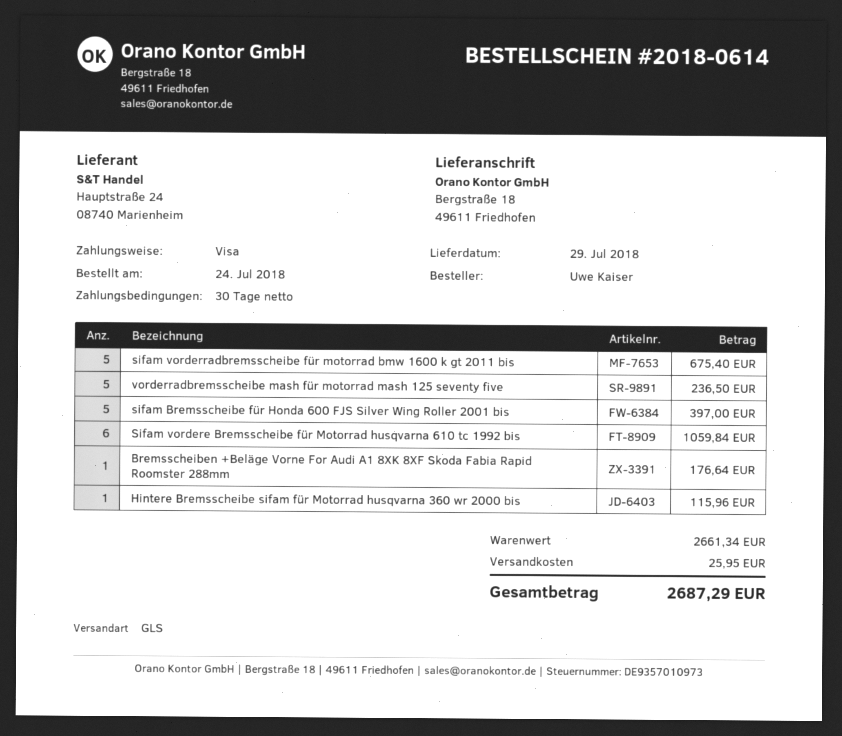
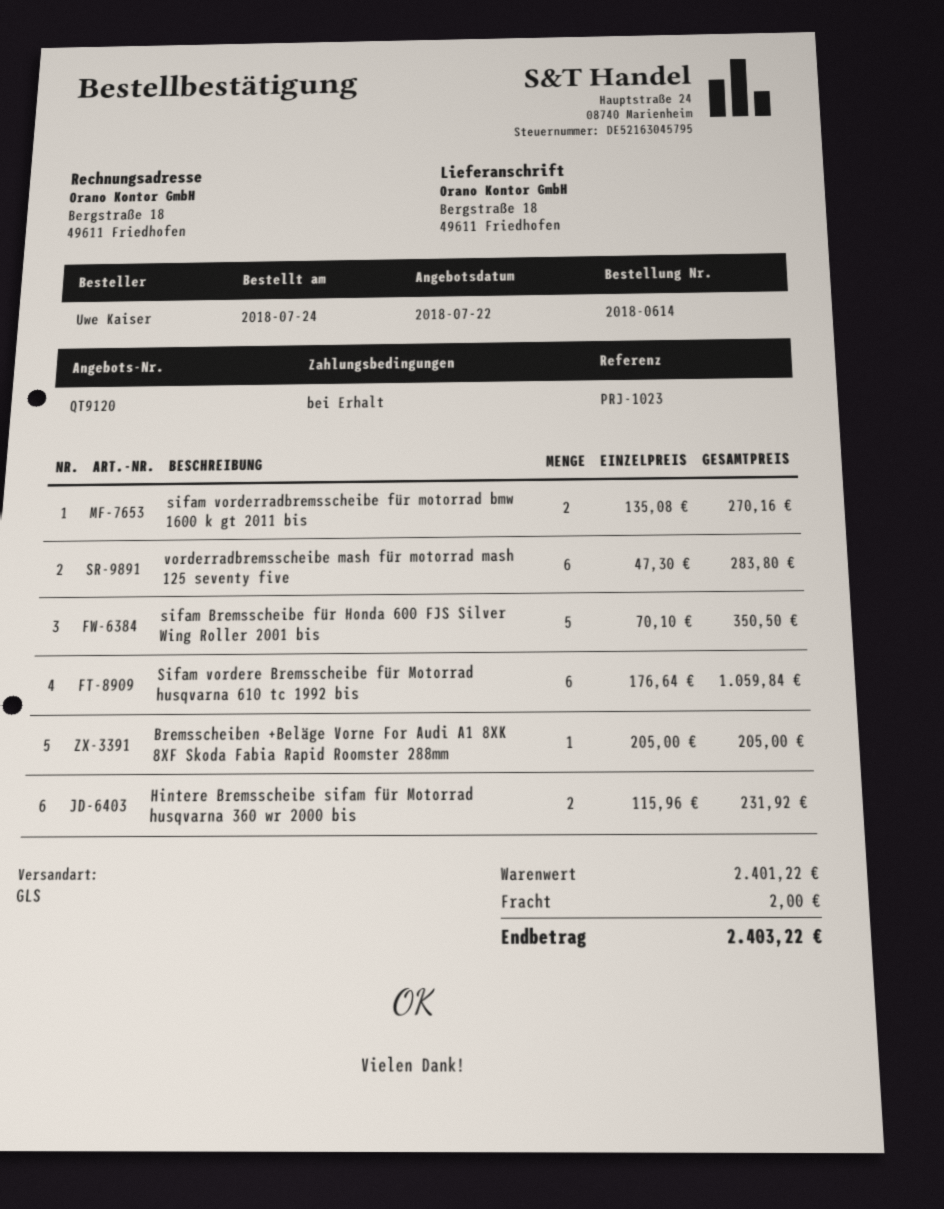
payment terms: 30 days -> on receipt
sifam vorderradbremsscheibe für motorrad bmw 1600 k gt 2011 bis: 5 for 675.40 -> 2 for 270.16
vorderradbremsscheibe mash für motorrad mash 125 seventy five: 5 for 236.50 -> 6 for 283.80
sifam Bremsscheibe für Honda 600 FJS Silver Wing Roller 2001 bis: 5 for 397.00 -> 5 for 350.50
Bremsscheiben +Beläge Vorne For Audi A1 8XK 8XF Skoda Fabia Rapid Roomster 288mm: 1 for 176.64 -> 1 for 205.00
Hintere Bremsscheibe sifam für Motorrad husqvarna 360 wr 2000 bis: 1 for 115.96 -> 2 for 231.92
subtotal: 2661.34 -> 2401.22
shipping: 25.95 -> 2.00
total: 2687.29 -> 2403.22

